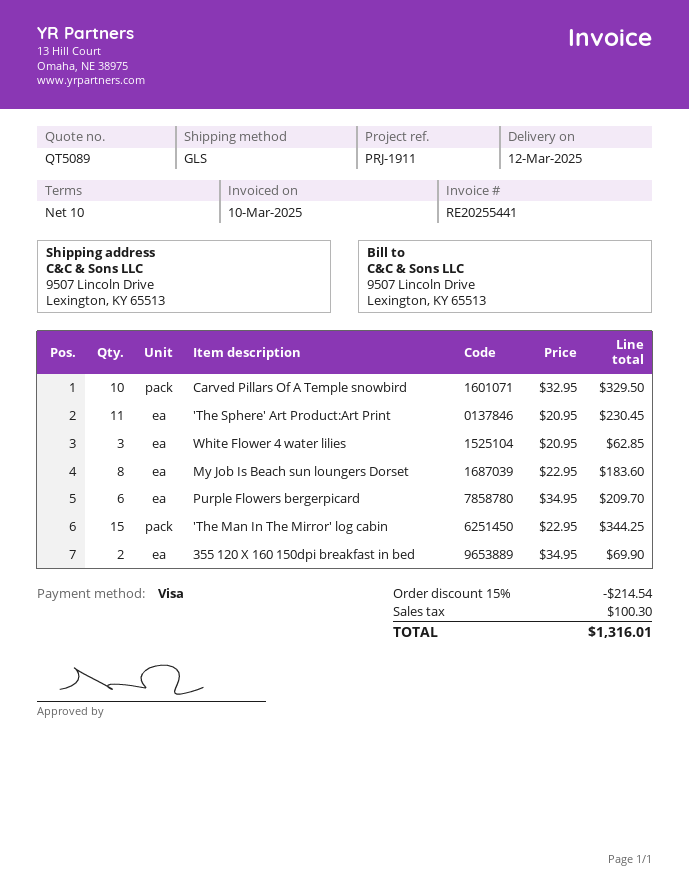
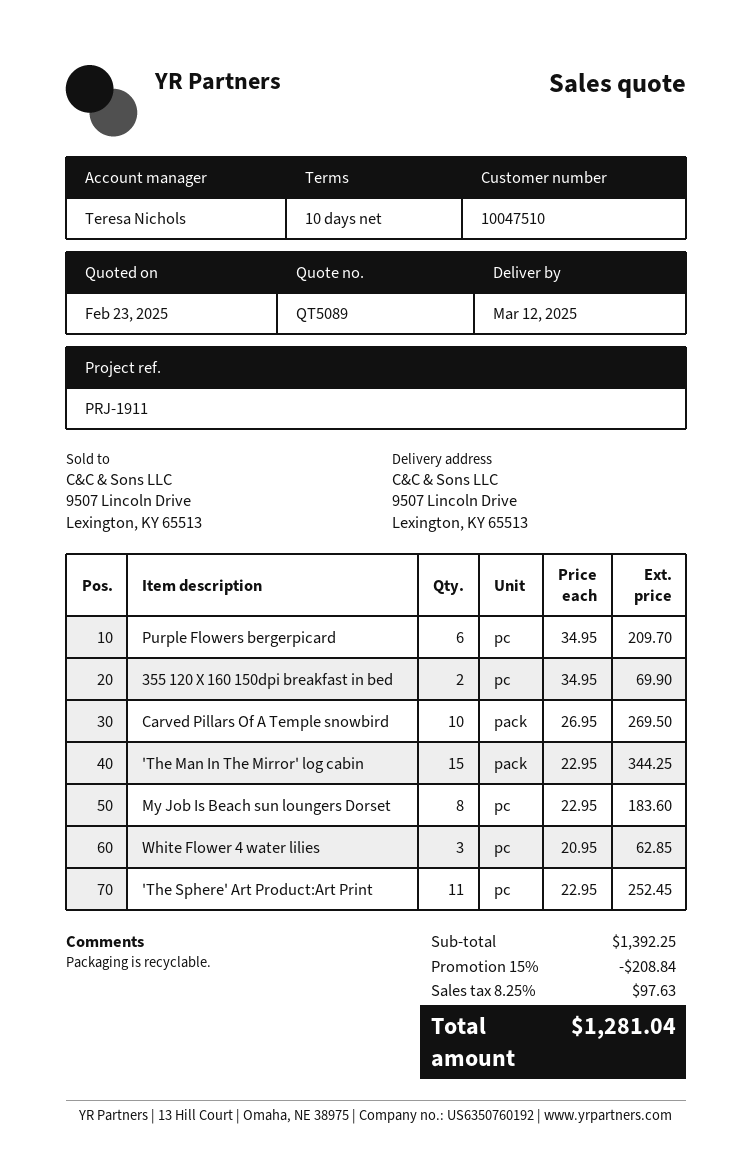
Carved Pillars Of A Temple snowbird: 10 x 32.95 = 329.50 -> 10 x 26.95 = 269.50
'The Sphere' Art Product:Art Print: 11 x 20.95 = 230.45 -> 11 x 22.95 = 252.45
discount: 15% = 214.54 -> 15% = 208.84
tax: 100.30 -> 97.63
total: 1316.01 -> 1281.04

